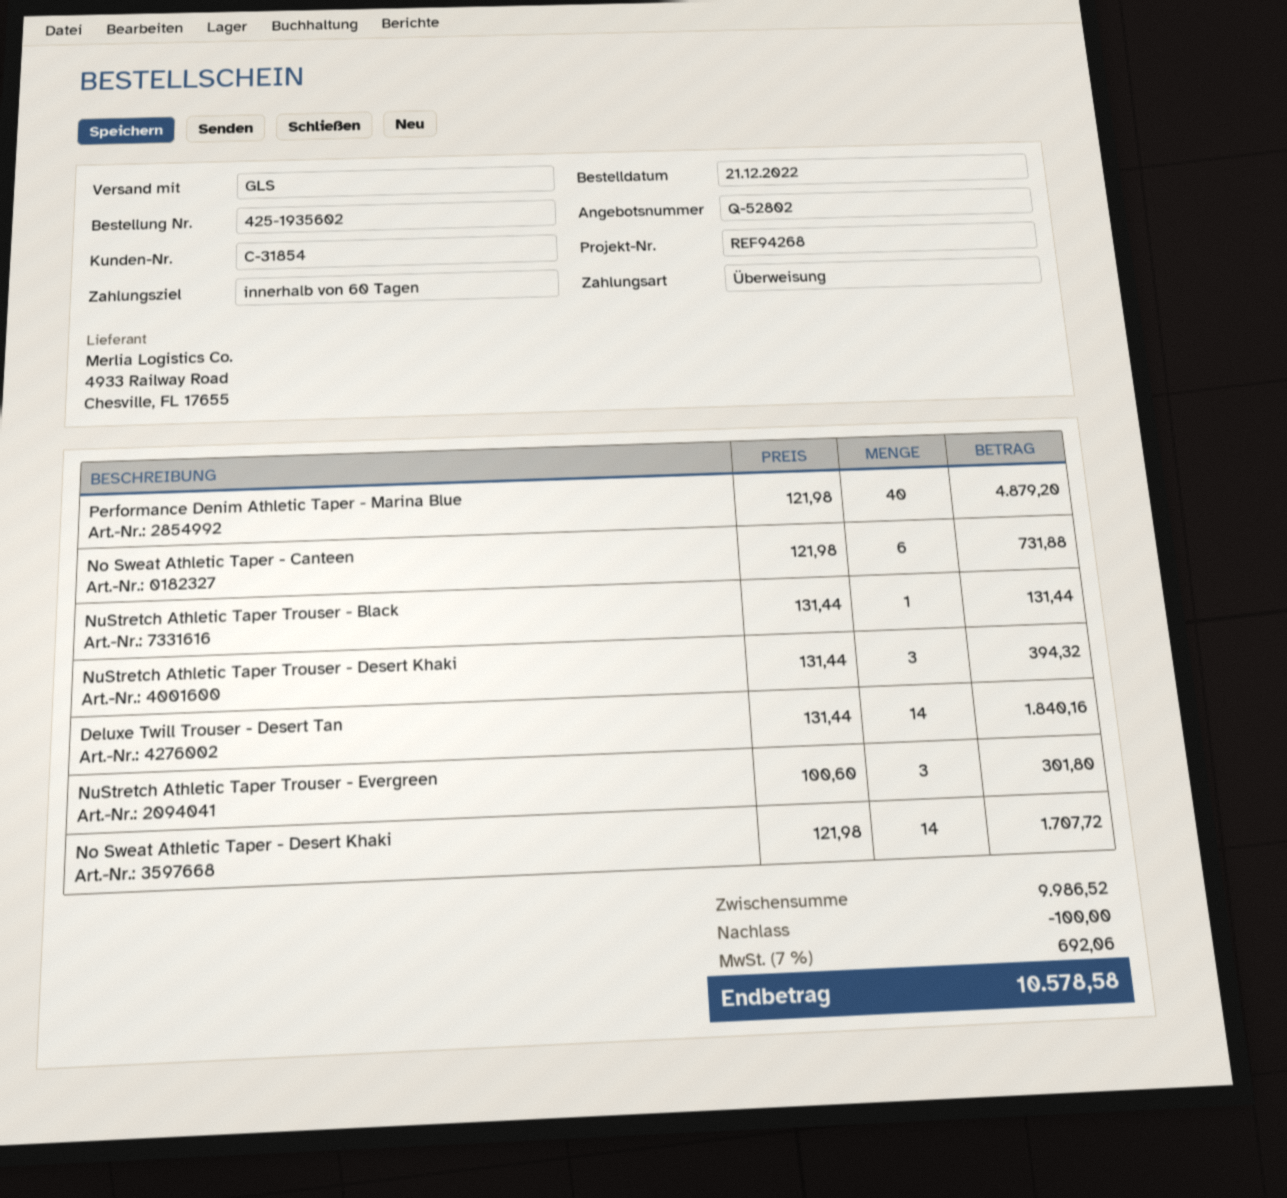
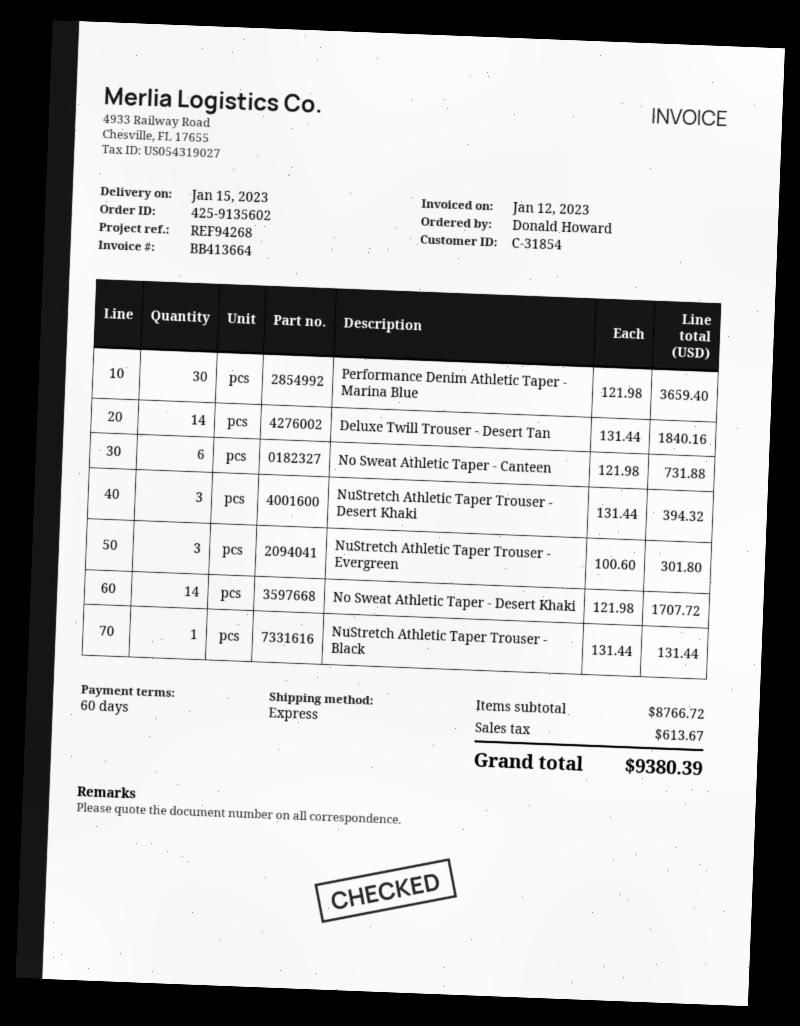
order number: 425-1935602 -> 425-9135602
shipping method: GLS -> express
Performance Denim Athletic Taper - Marina Blue: 40 x 121.98 = 4879.20 -> 30 x 121.98 = 3659.40
subtotal: 9986.52 -> 8766.72
discount: 100.00 -> none
tax: 692.06 -> 613.67
total: 10578.58 -> 9380.39

